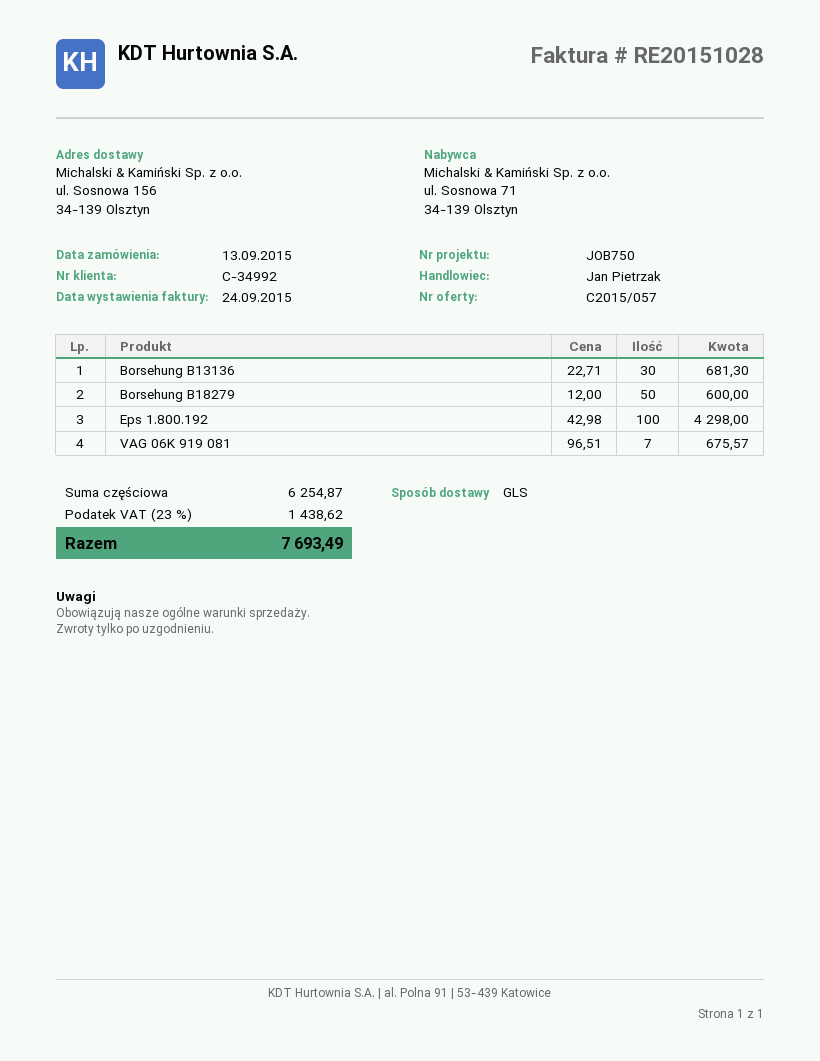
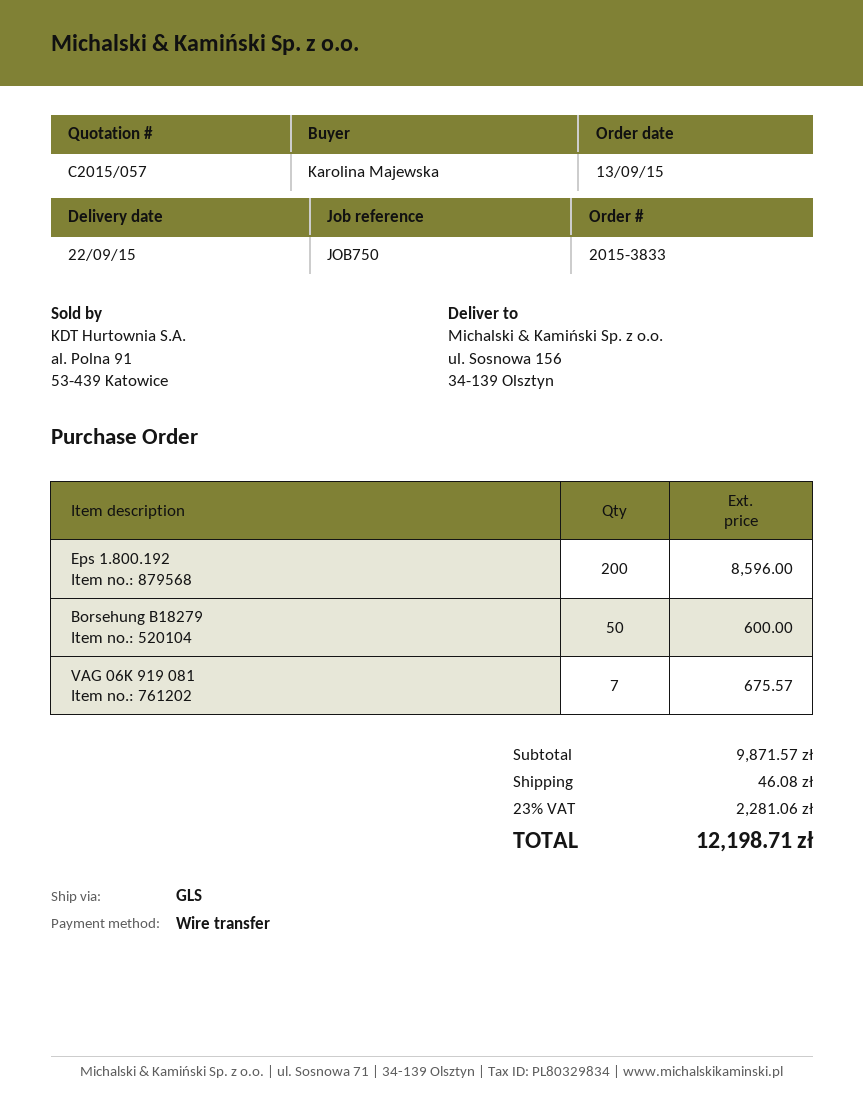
Borsehung B13136: 30 for 681.30 -> none
Eps 1.800.192: 100 for 4298.00 -> 200 for 8596.00
subtotal: 6254.87 -> 9871.57
shipping: none -> 46.08
tax: 23% = 1438.62 -> 23% = 2281.06
total: 7693.49 -> 12198.71

